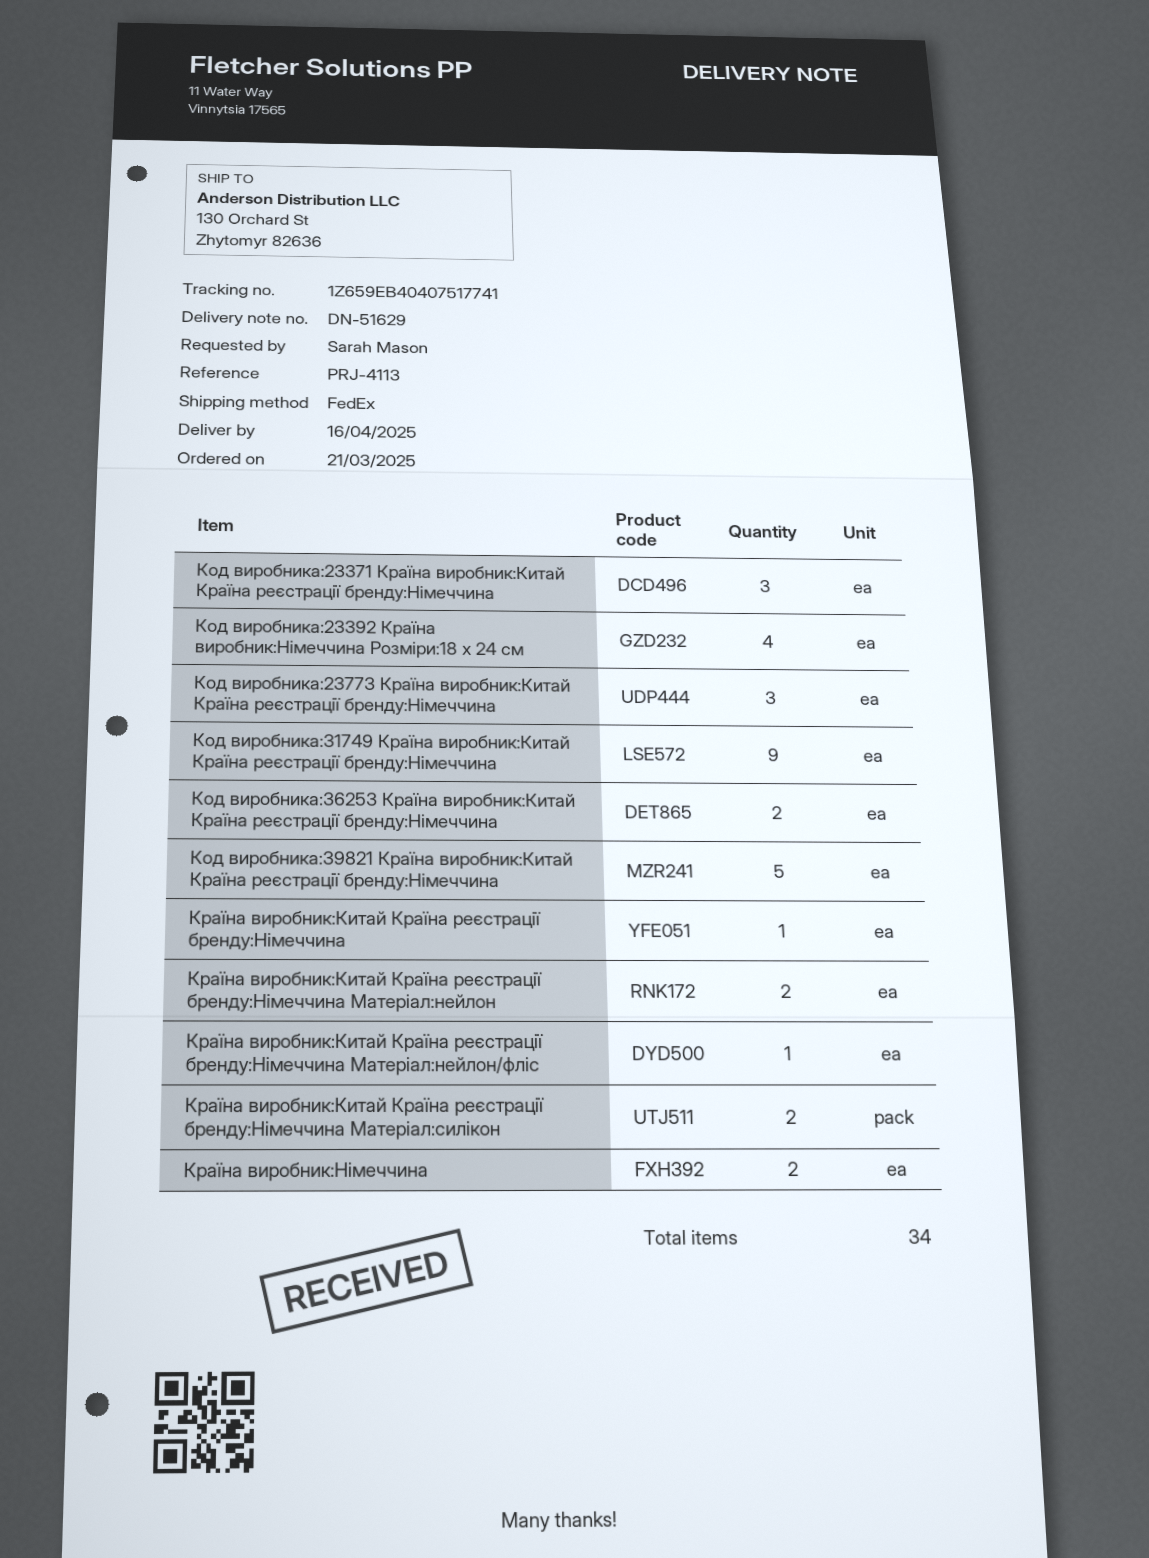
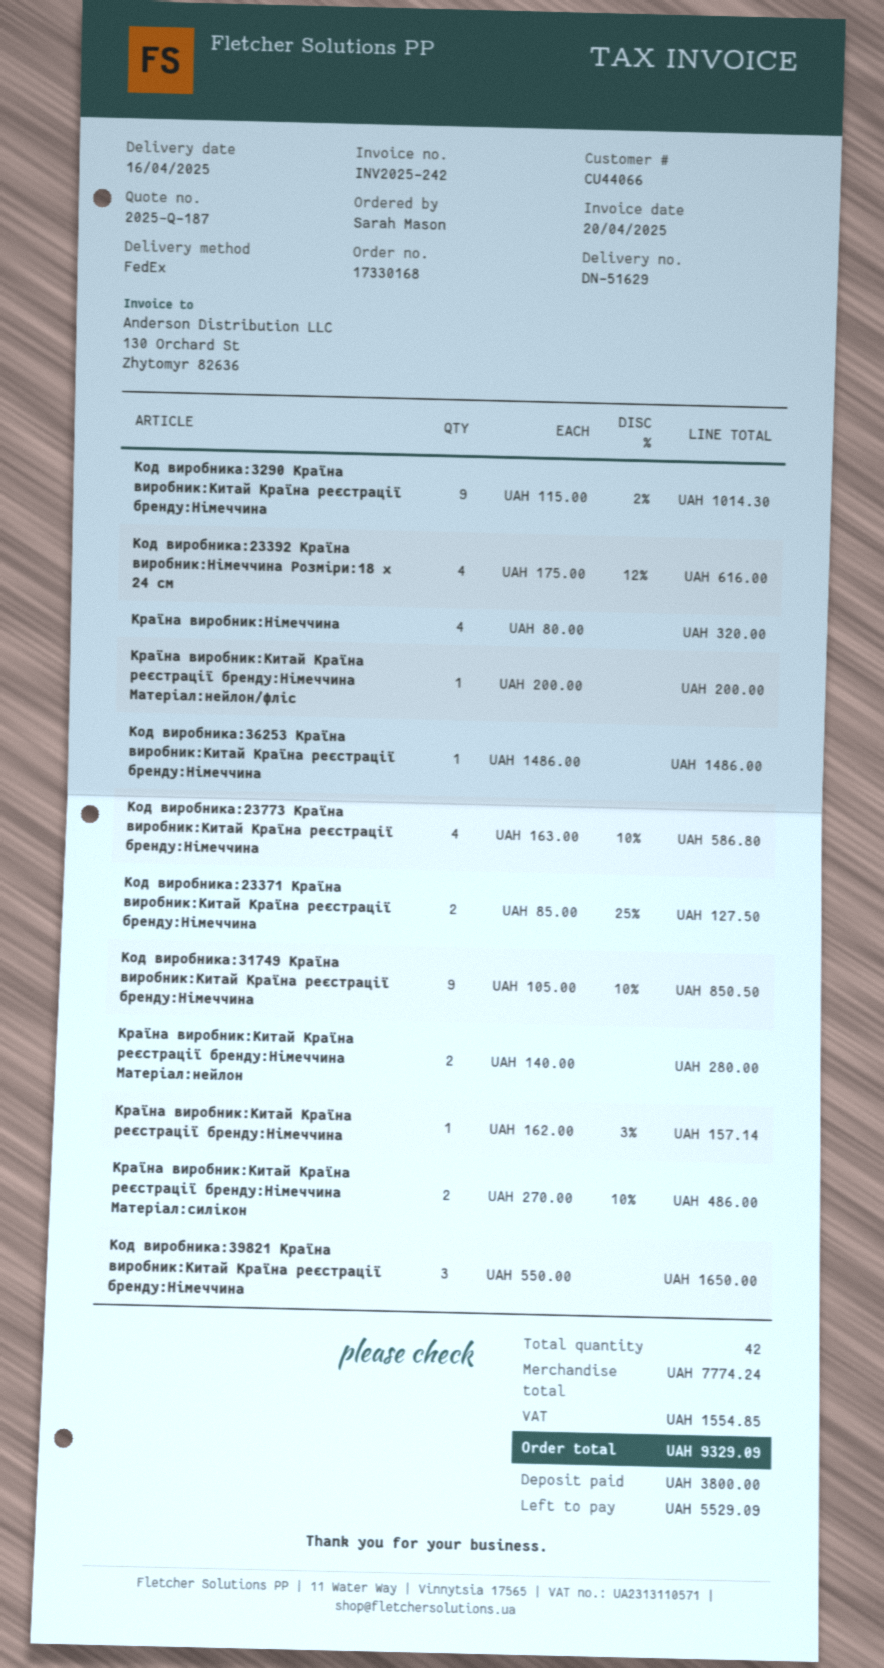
Код виробника:23371 Країна виробник:Китай Країна реєстрації бренду:Німеччина: 3 -> 2
Код виробника:23773 Країна виробник:Китай Країна реєстрації бренду:Німеччина: 3 -> 4
Код виробника:36253 Країна виробник:Китай Країна реєстрації бренду:Німеччина: 2 -> 1
Код виробника:39821 Країна виробник:Китай Країна реєстрації бренду:Німеччина: 5 -> 3
Країна виробник:Німеччина: 2 -> 4
Код виробника:3290 Країна виробник:Китай Країна реєстрації бренду:Німеччина: none -> 9
total quantity: 34 -> 42

